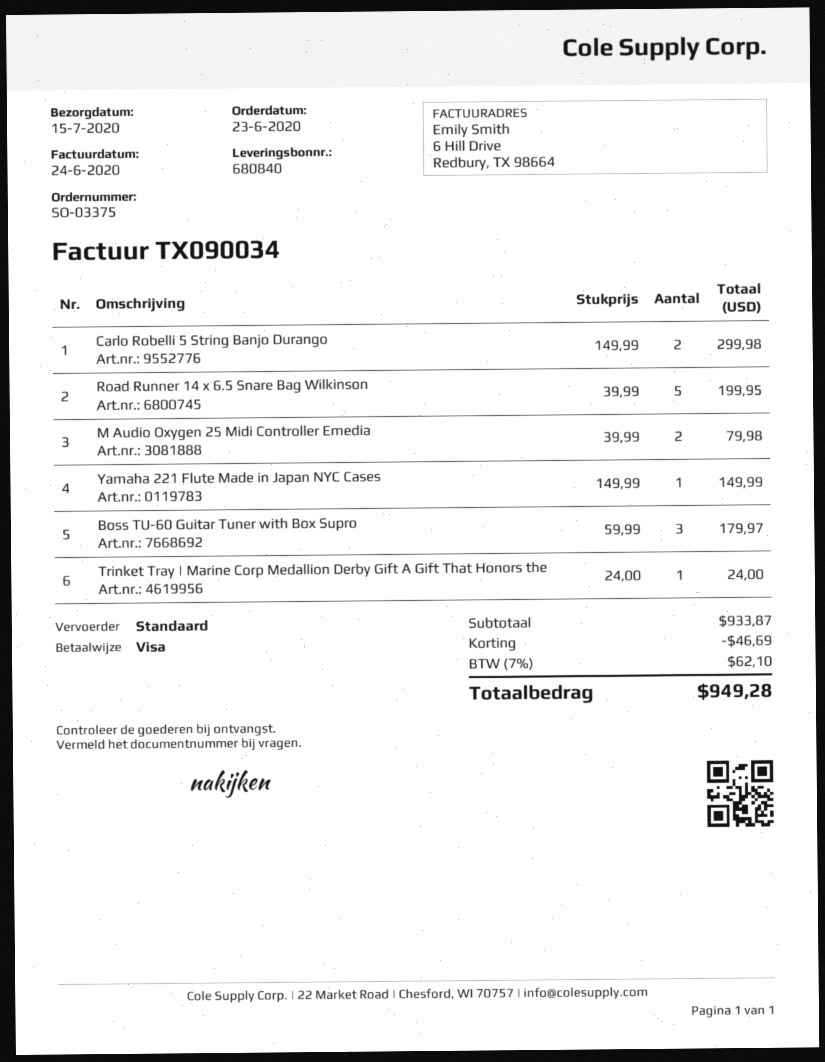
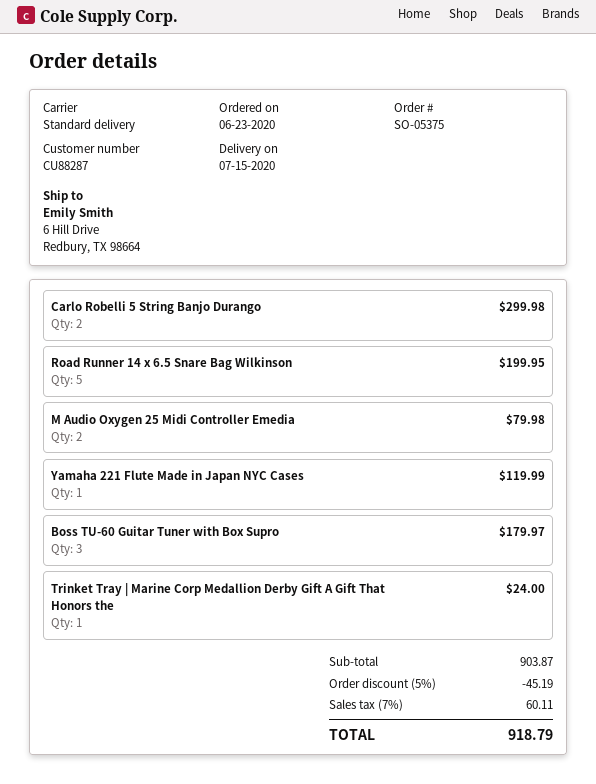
order number: SO-03375 -> SO-05375
Yamaha 221 Flute Made in Japan NYC Cases: 1 for 149.99 -> 1 for 119.99
subtotal: 933.87 -> 903.87
discount: 46.69 -> 45.19
tax: 7% = 62.10 -> 7% = 60.11
total: 949.28 -> 918.79

